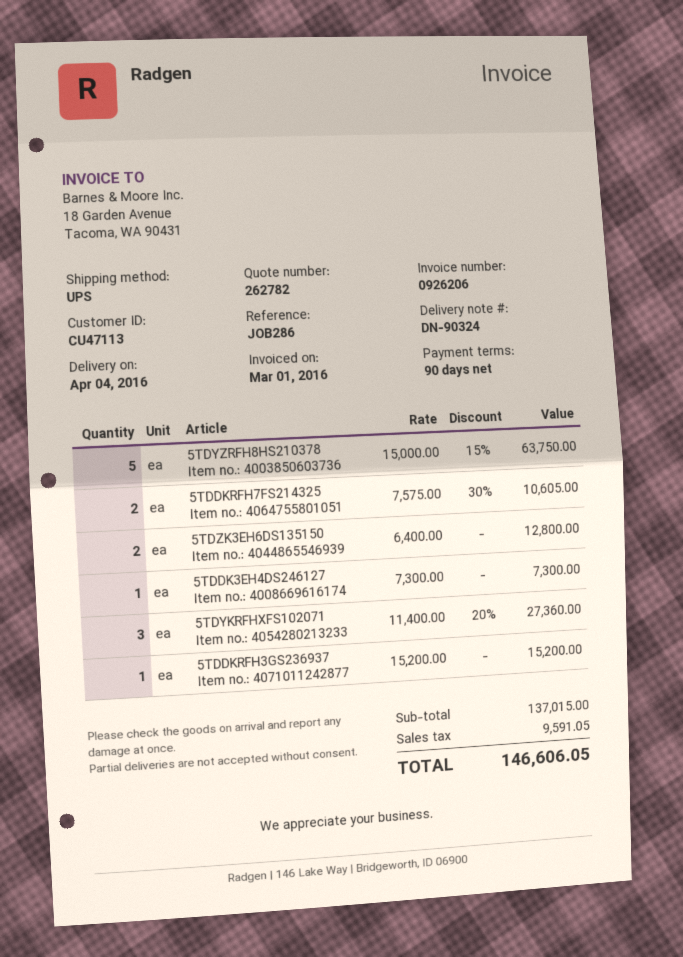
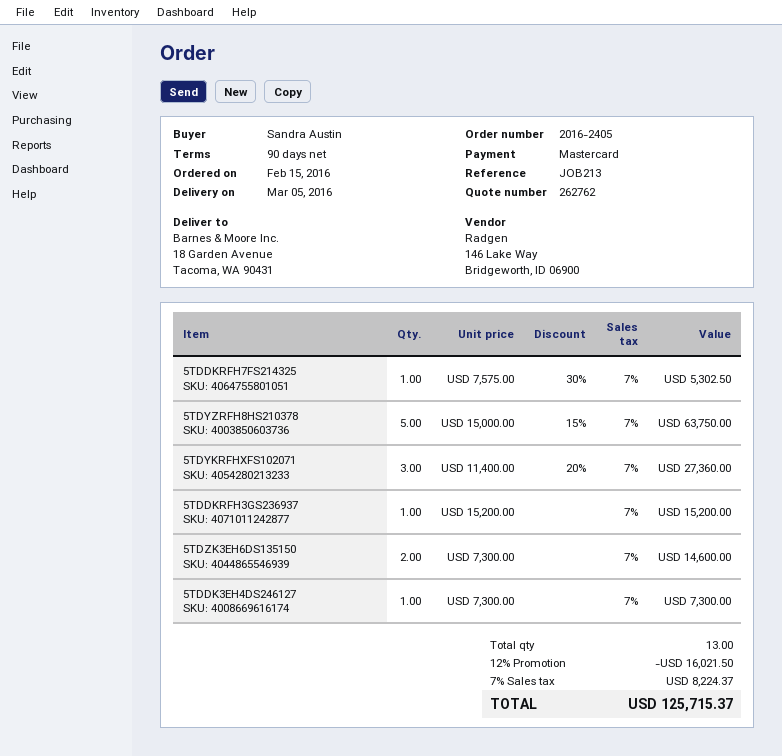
quote number: 262782 -> 262762
delivery date: 2016-04-04 -> 2016-03-05
reference: JOB286 -> JOB213
5TDDKRFH7FS214325: 2 x 7575.00 - 30% = 10605.00 -> 1 x 7575.00 - 30% = 5302.50
5TDZK3EH6DS135150: 2 x 6400.00 = 12800.00 -> 2 x 7300.00 = 14600.00
discount: none -> 12% = 16021.50
tax: 9591.05 -> 8224.37
total: 146606.05 -> 125715.37

